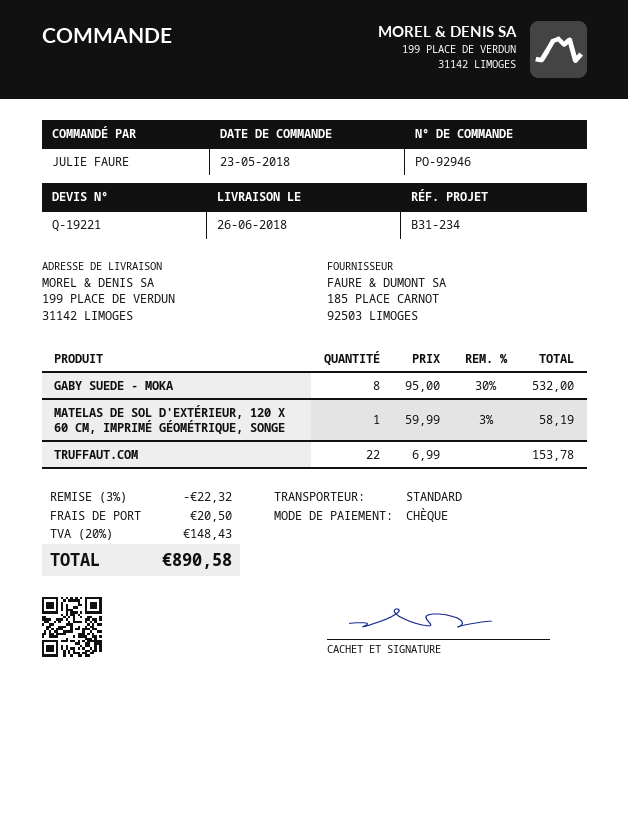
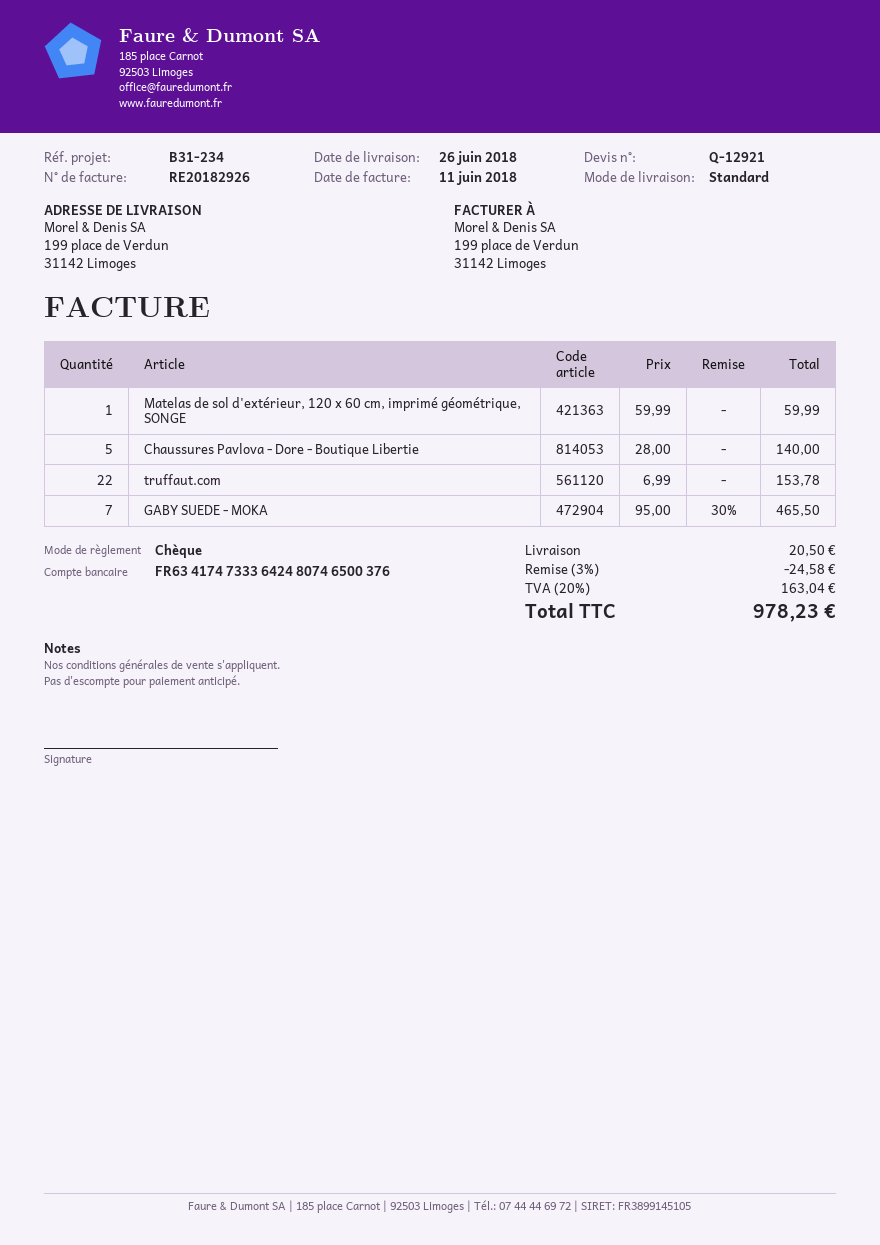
quote number: Q-19221 -> Q-12921
GABY SUEDE - MOKA: 8 x 95.00 - 30% = 532.00 -> 7 x 95.00 - 30% = 465.50
MATELAS DE SOL D'EXTÉRIEUR, 120 X 60 CM, IMPRIMÉ GÉOMÉTRIQUE, SONGE: 1 x 59.99 - 3% = 58.19 -> 1 x 59.99 = 59.99
Chaussures Pavlova - Dore - Boutique Libertie: none -> 5 x 28.00 = 140.00
discount: 3% = 22.32 -> 3% = 24.58
tax: 20% = 148.43 -> 20% = 163.04
total: 890.58 -> 978.23

